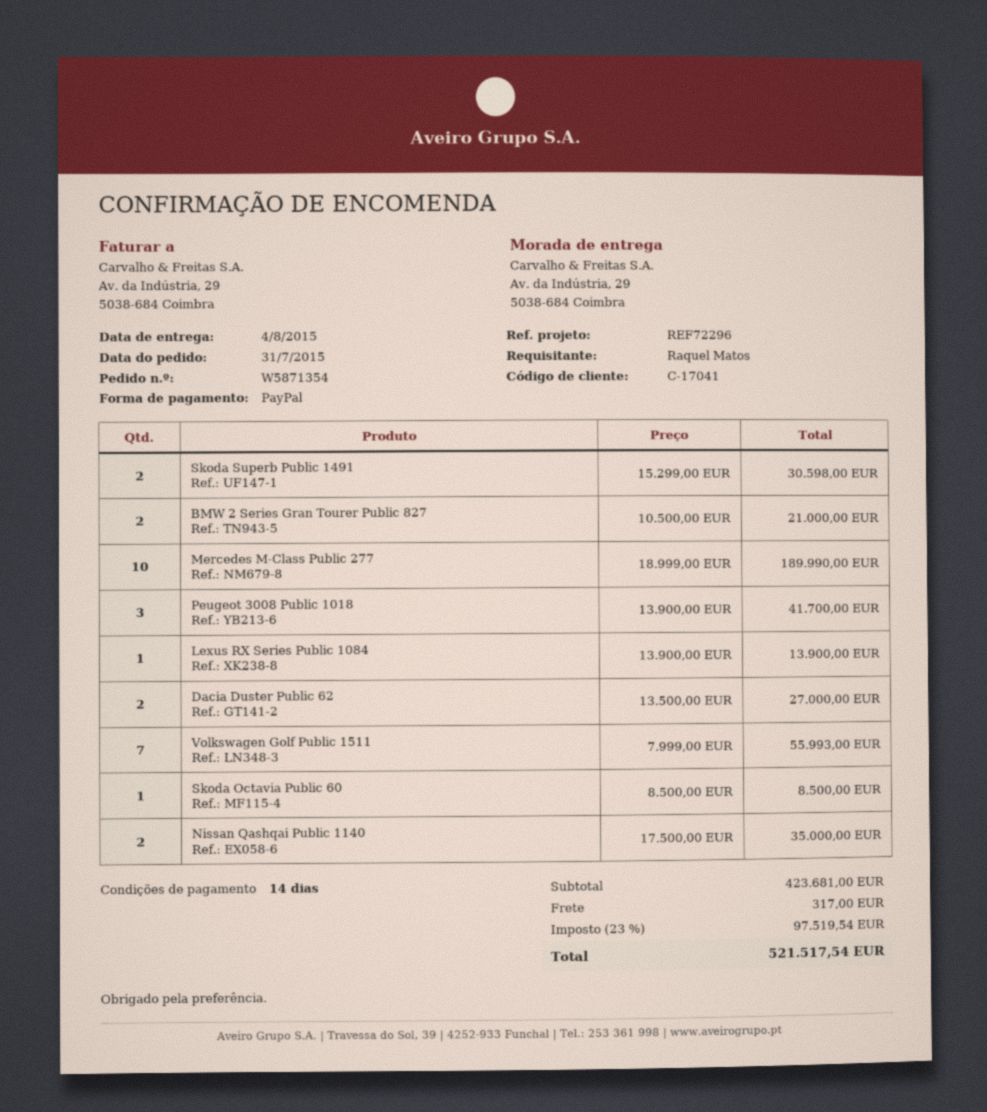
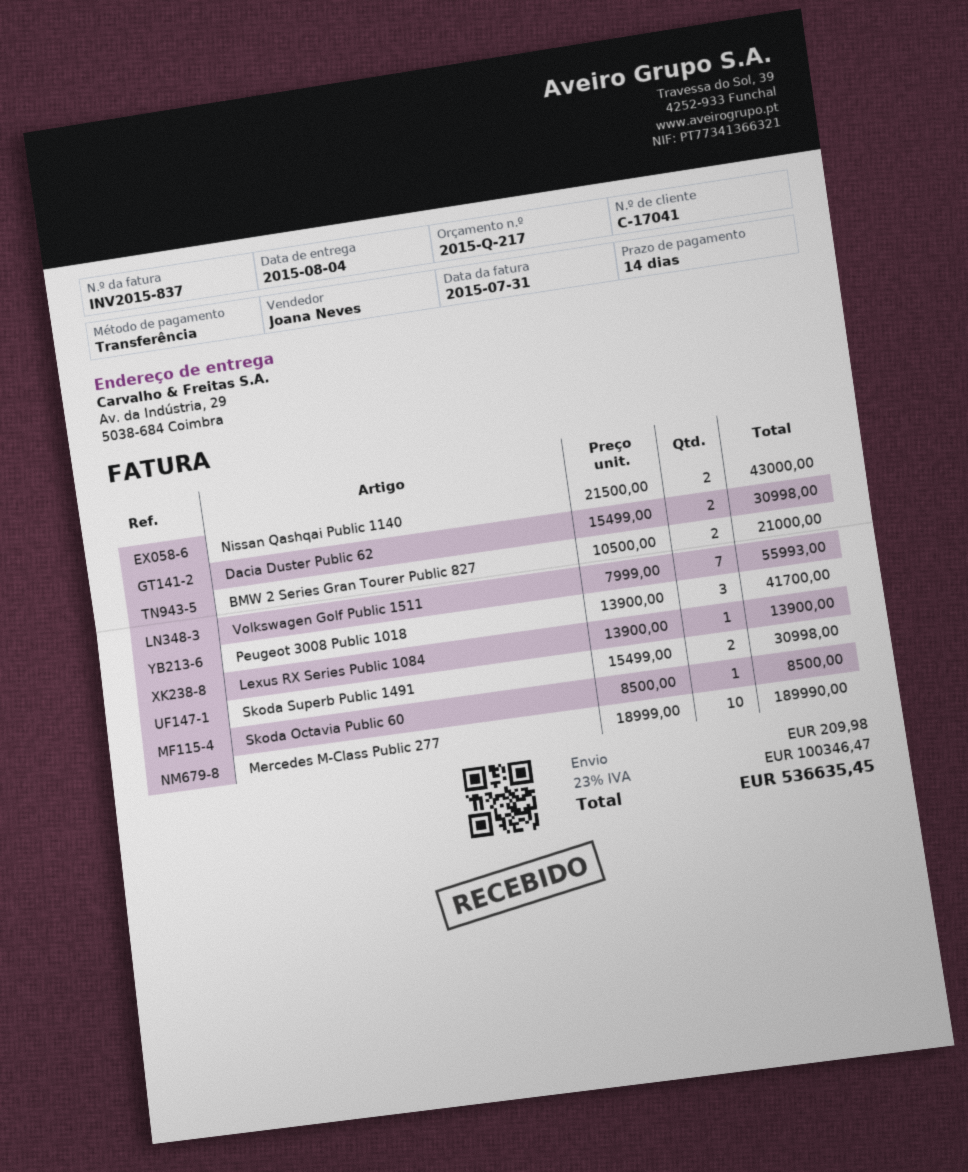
payment method: PayPal -> bank transfer
Skoda Superb Public 1491: 2 x 15299.00 = 30598.00 -> 2 x 15499.00 = 30998.00
Dacia Duster Public 62: 2 x 13500.00 = 27000.00 -> 2 x 15499.00 = 30998.00
Nissan Qashqai Public 1140: 2 x 17500.00 = 35000.00 -> 2 x 21500.00 = 43000.00
shipping: 317.00 -> 209.98
tax: 23% = 97519.54 -> 23% = 100346.47
total: 521517.54 -> 536635.45

